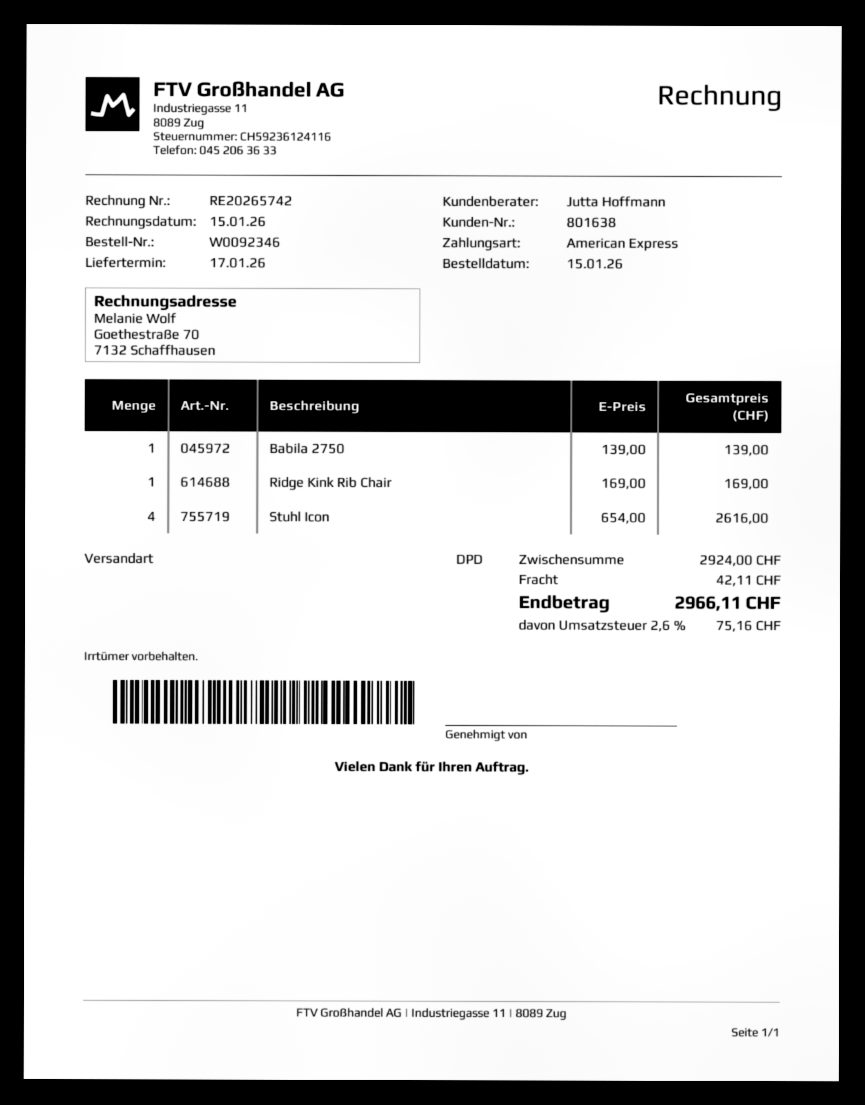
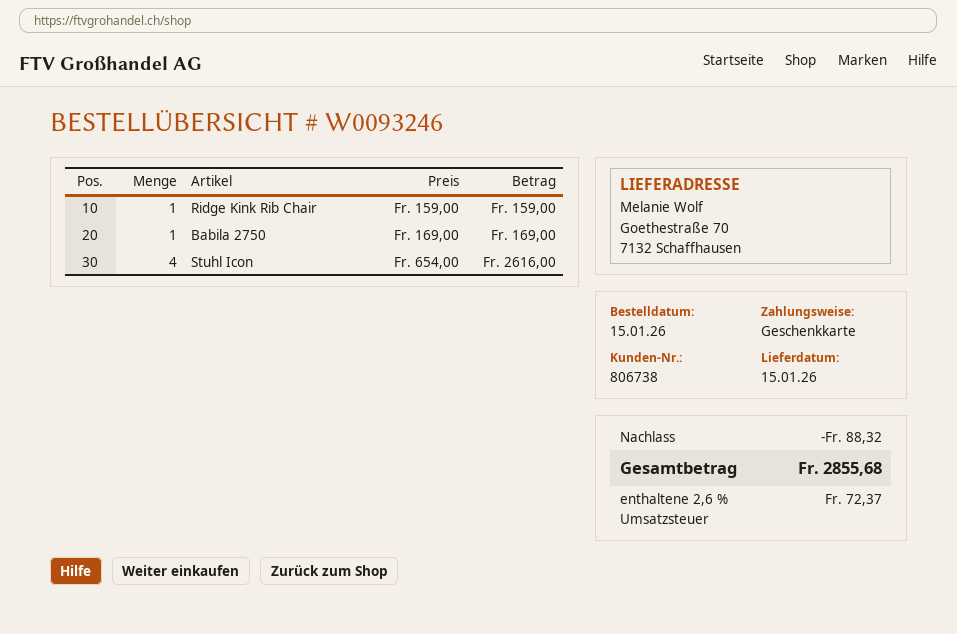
order number: W0092346 -> W0093246
delivery date: 2026-01-17 -> 2026-01-15
customer number: 801638 -> 806738
payment method: American Express -> gift card
Babila 2750: 1 x 139.00 = 139.00 -> 1 x 169.00 = 169.00
Ridge Kink Rib Chair: 1 x 169.00 = 169.00 -> 1 x 159.00 = 159.00
discount: none -> 88.32
shipping: 42.11 -> none
tax: 2.6% = 75.16 -> 2.6% = 72.37
total: 2966.11 -> 2855.68

